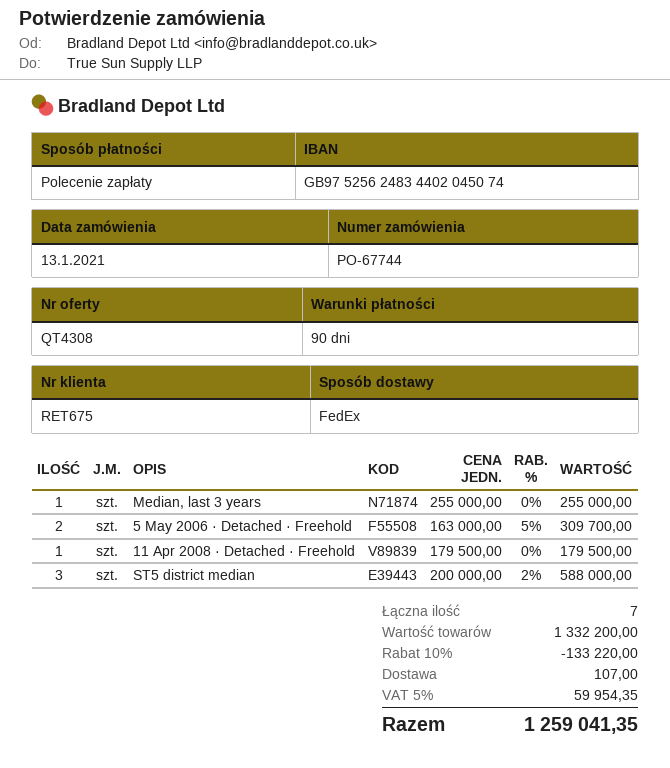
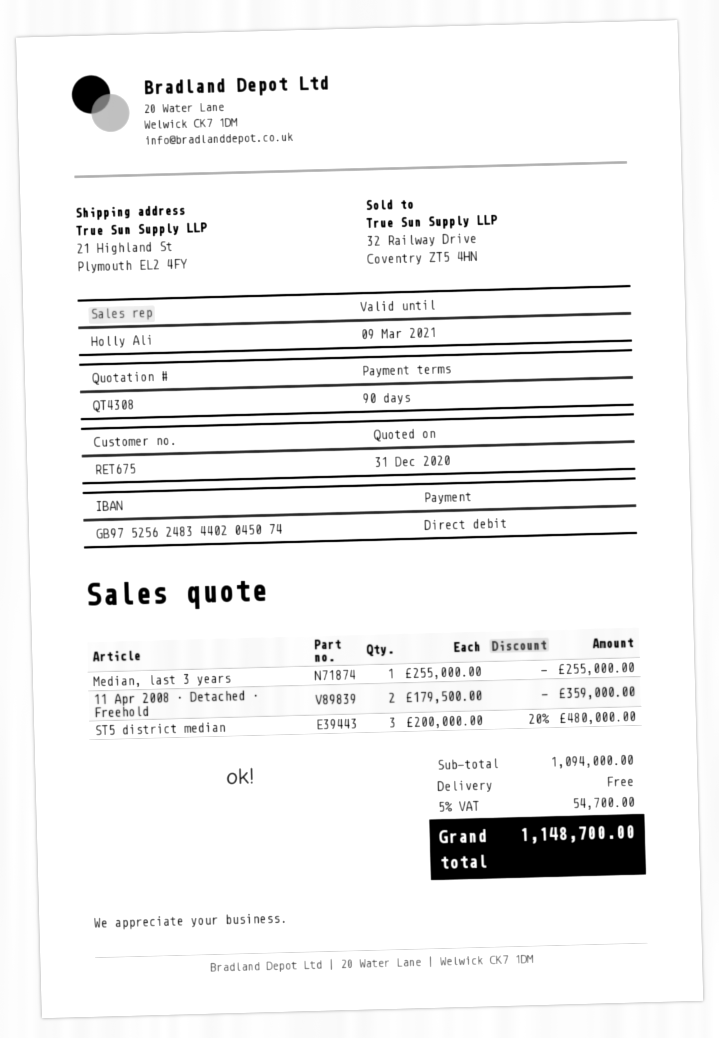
5 May 2006 · Detached · Freehold: 2 x 163000.00 - 5% = 309700.00 -> none
11 Apr 2008 · Detached · Freehold: 1 x 179500.00 = 179500.00 -> 2 x 179500.00 = 359000.00
ST5 district median: 3 x 200000.00 - 2% = 588000.00 -> 3 x 200000.00 - 20% = 480000.00
subtotal: 1332200.00 -> 1094000.00
discount: 10% = 133220.00 -> none
shipping: 107.00 -> 0.00
tax: 5% = 59954.35 -> 5% = 54700.00
total: 1259041.35 -> 1148700.00

